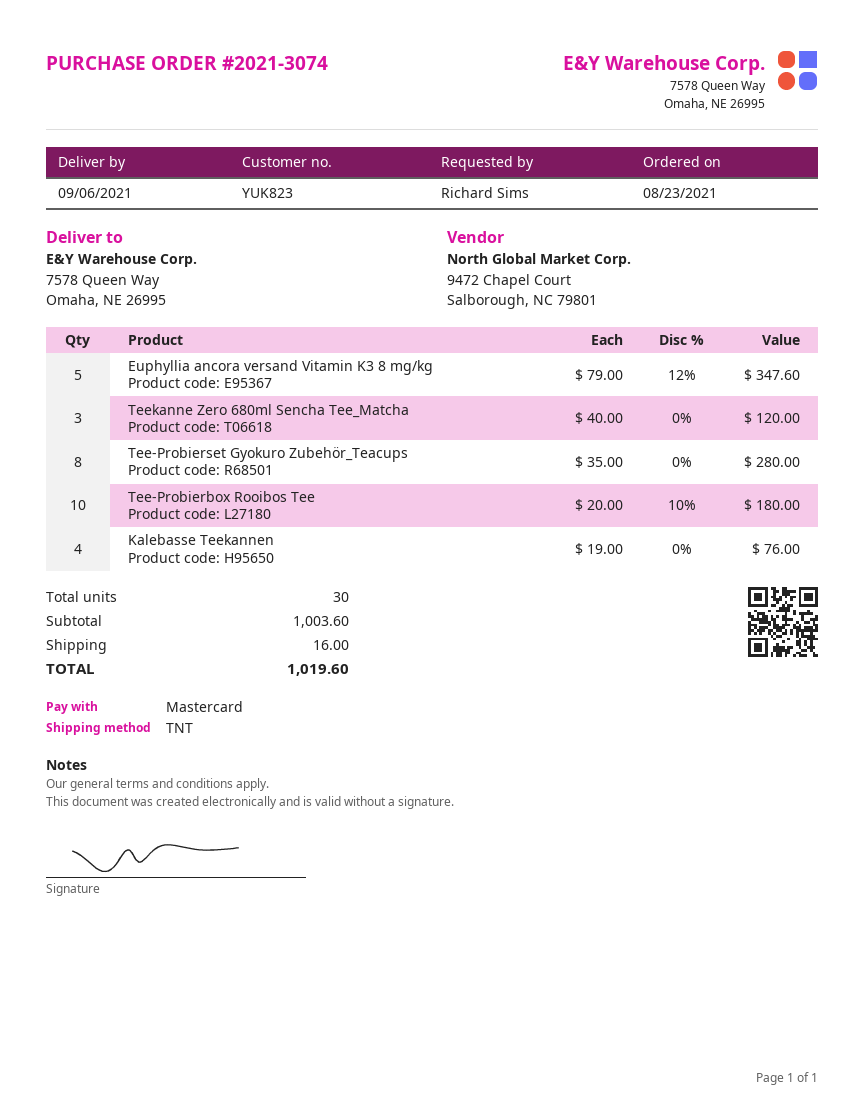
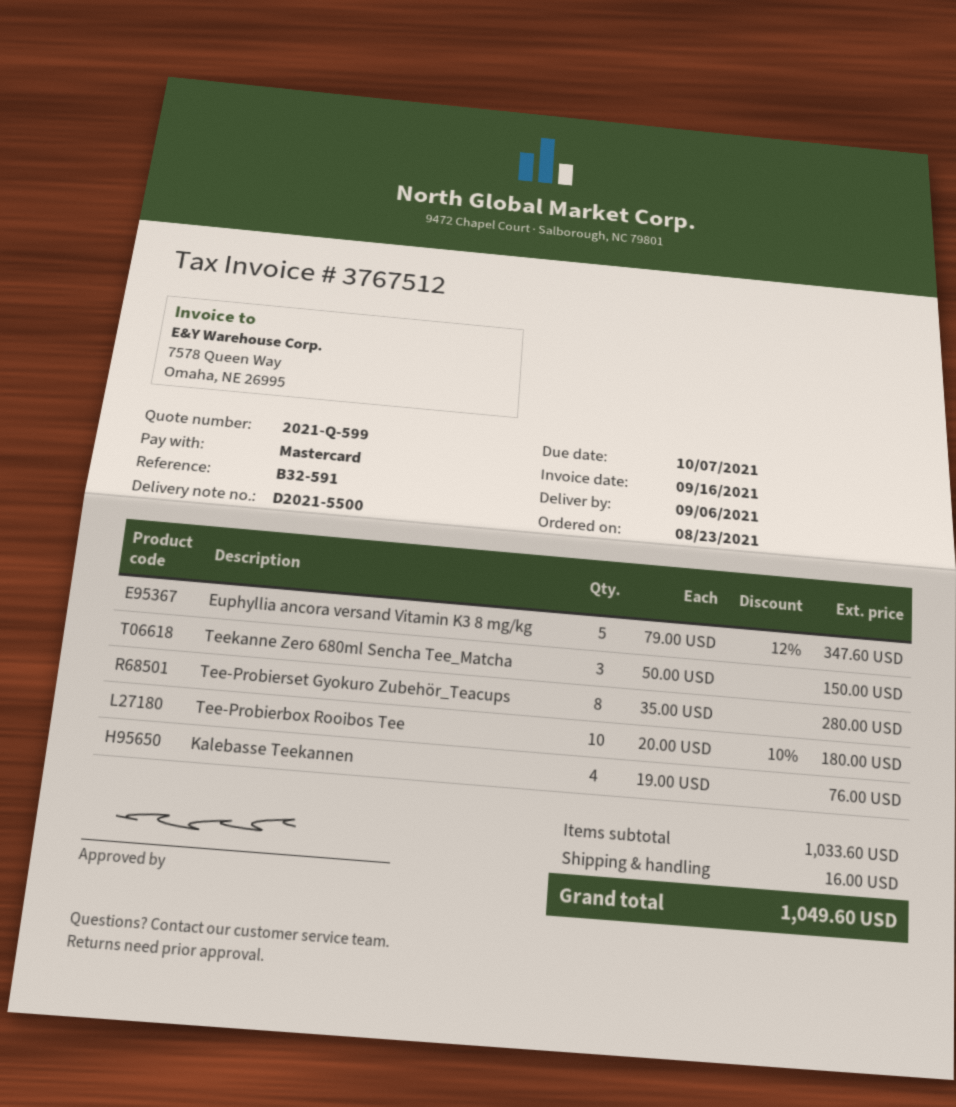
Teekanne Zero 680ml Sencha Tee_Matcha: 3 x 40.00 = 120.00 -> 3 x 50.00 = 150.00
subtotal: 1003.60 -> 1033.60
total: 1019.60 -> 1049.60

